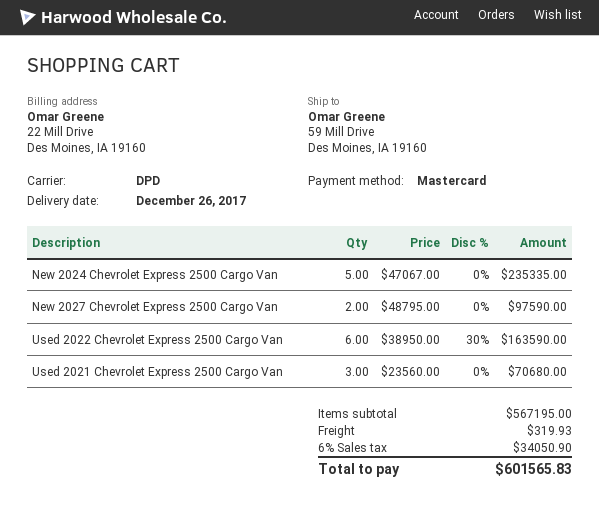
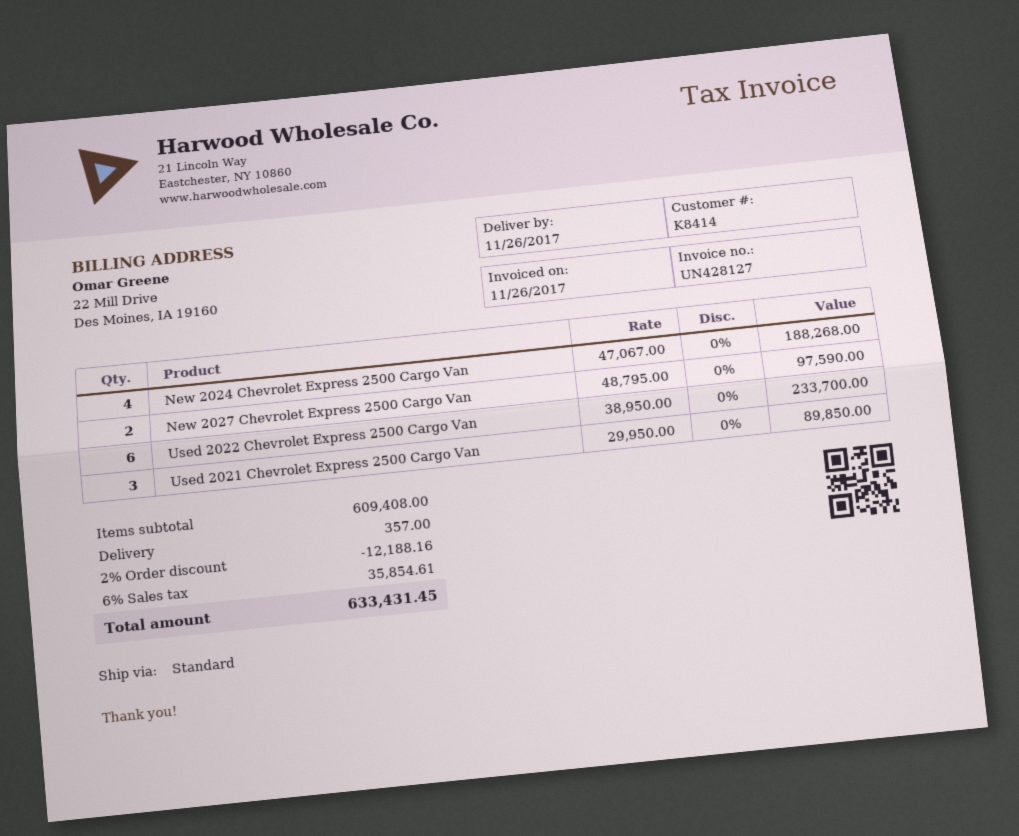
delivery date: 2017-12-26 -> 2017-11-26
shipping method: DPD -> standard
New 2024 Chevrolet Express 2500 Cargo Van: 5 x 47067.00 = 235335.00 -> 4 x 47067.00 = 188268.00
Used 2022 Chevrolet Express 2500 Cargo Van: 6 x 38950.00 - 30% = 163590.00 -> 6 x 38950.00 = 233700.00
Used 2021 Chevrolet Express 2500 Cargo Van: 3 x 23560.00 = 70680.00 -> 3 x 29950.00 = 89850.00
subtotal: 567195.00 -> 609408.00
discount: none -> 2% = 12188.16
shipping: 319.93 -> 357.00
tax: 6% = 34050.90 -> 6% = 35854.61
total: 601565.83 -> 633431.45

